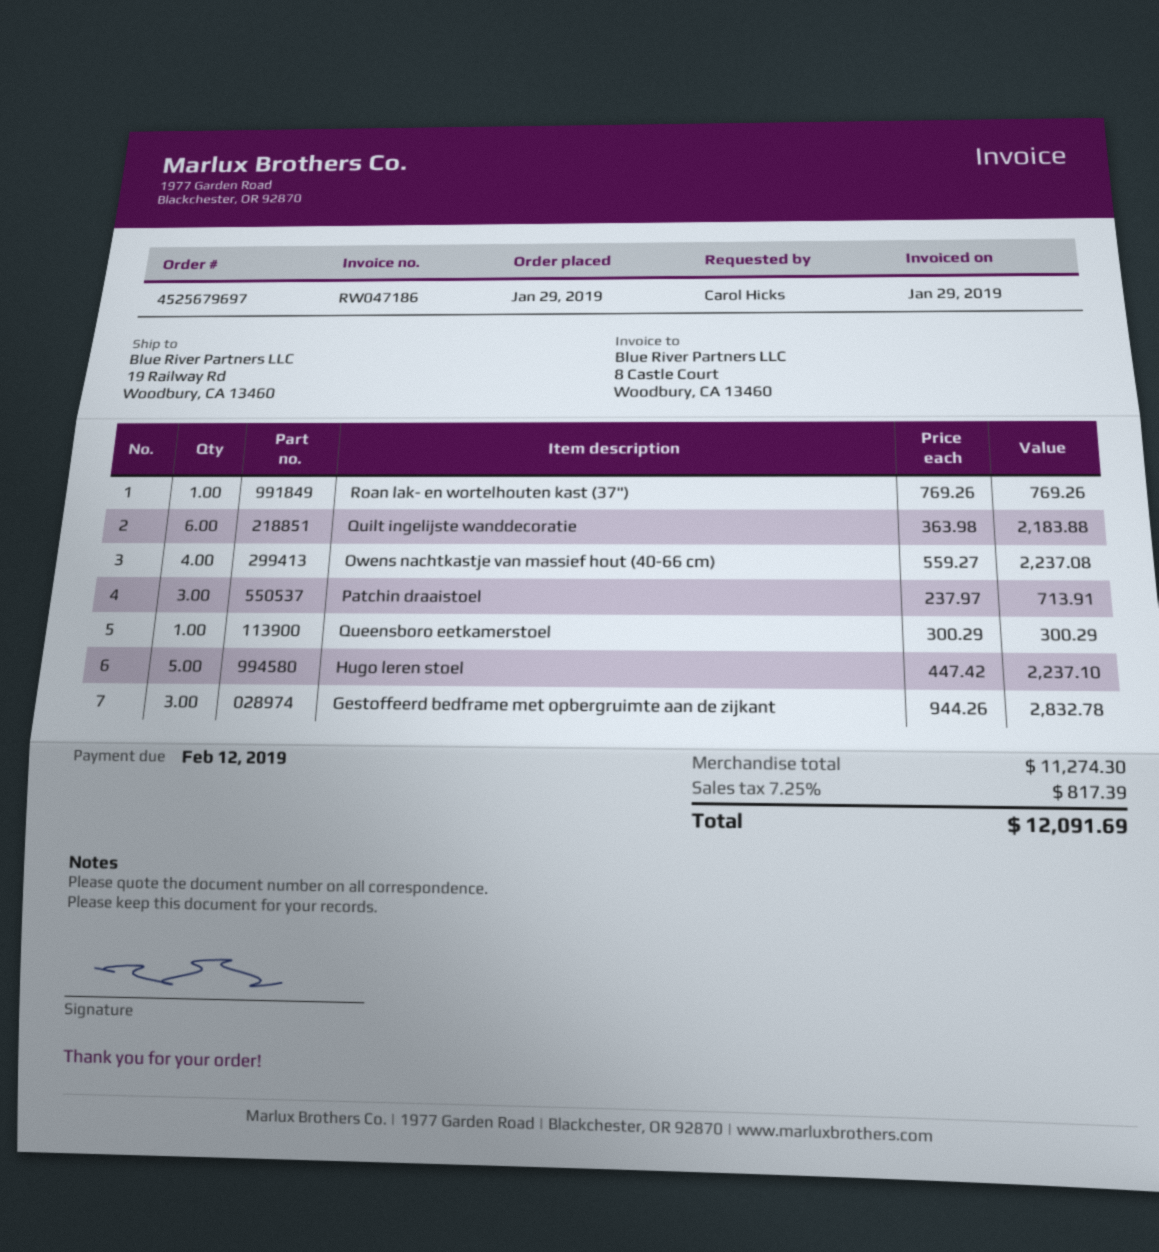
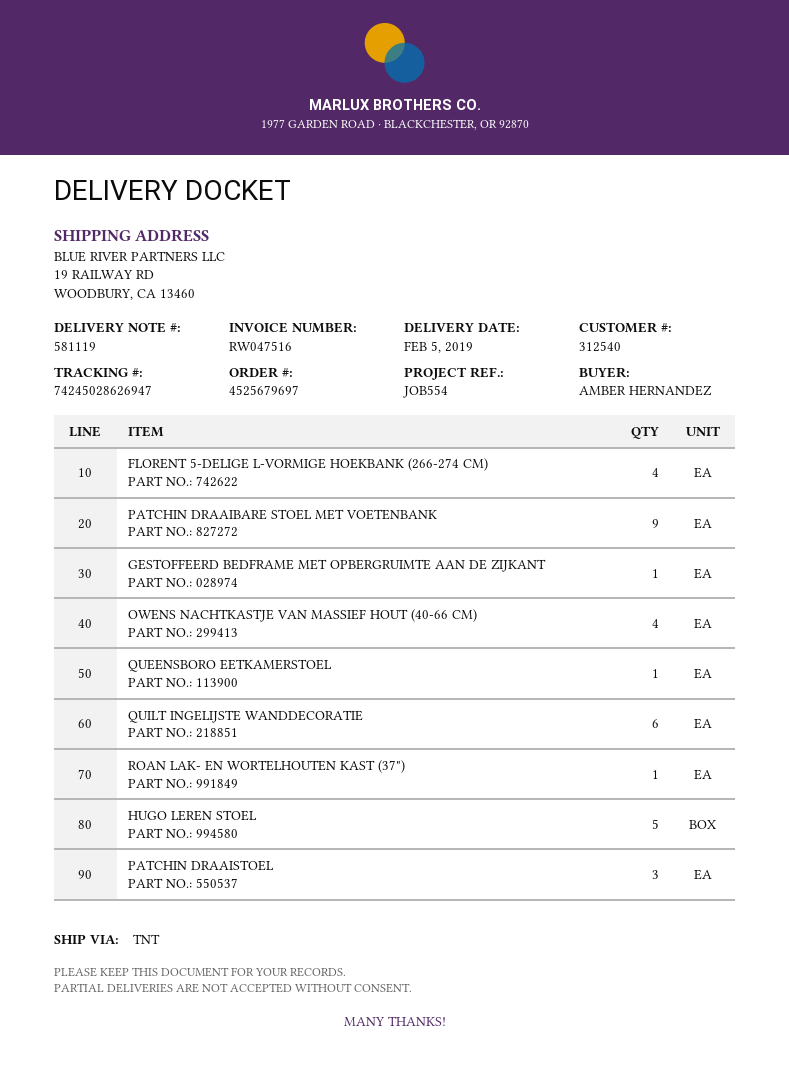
invoice number: RW047186 -> RW047516
ordered by: Carol Hicks -> AMBER HERNANDEZ
Gestoffeerd bedframe met opbergruimte aan de zijkant: 3 -> 1
FLORENT 5-DELIGE L-VORMIGE HOEKBANK (266-274 CM): none -> 4
PATCHIN DRAAIBARE STOEL MET VOETENBANK: none -> 9

